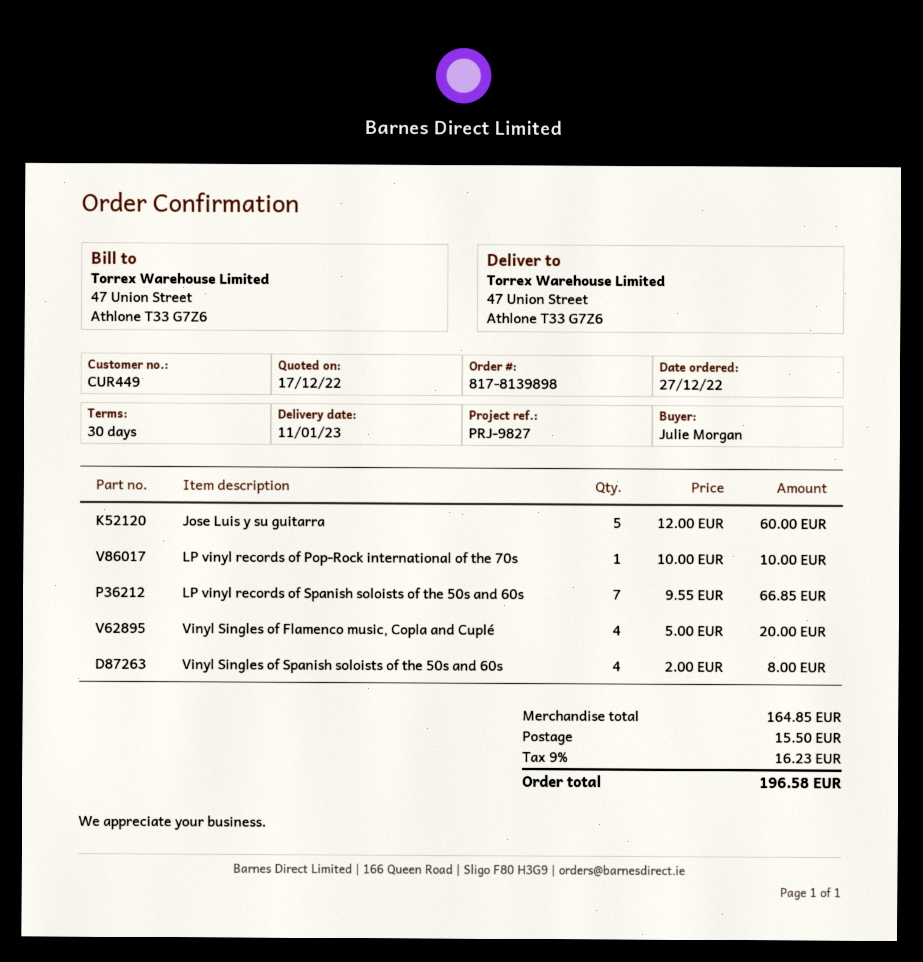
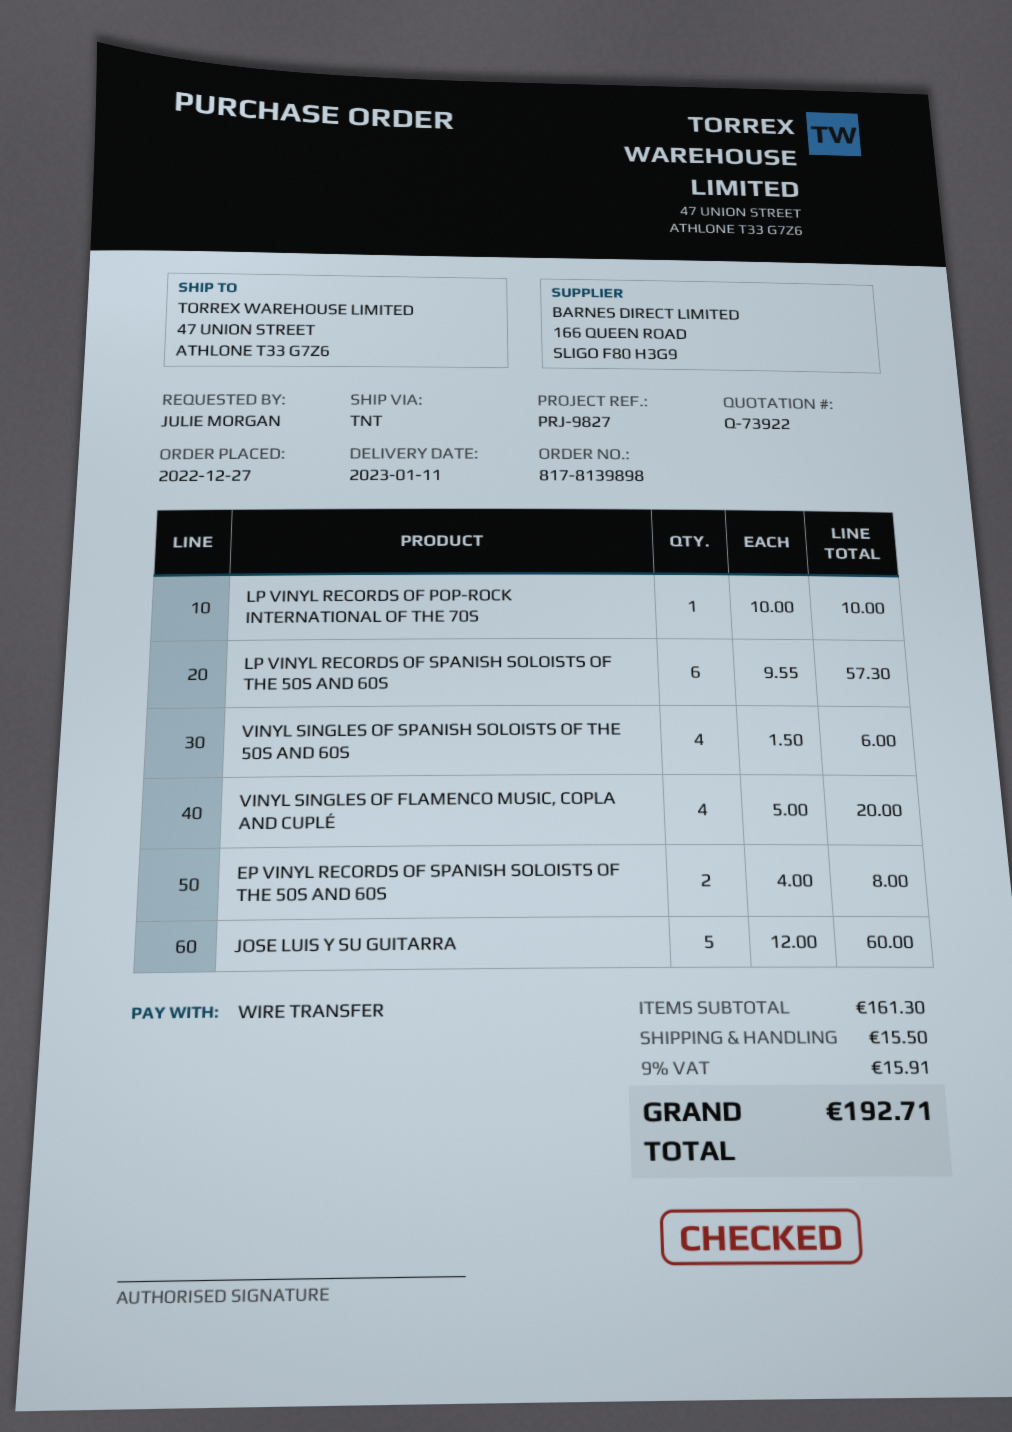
LP vinyl records of Spanish soloists of the 50s and 60s: 7 x 9.55 = 66.85 -> 6 x 9.55 = 57.30
Vinyl Singles of Spanish soloists of the 50s and 60s: 4 x 2.00 = 8.00 -> 4 x 1.50 = 6.00
EP VINYL RECORDS OF SPANISH SOLOISTS OF THE 50S AND 60S: none -> 2 x 4.00 = 8.00
subtotal: 164.85 -> 161.30
tax: 9% = 16.23 -> 9% = 15.91
total: 196.58 -> 192.71

